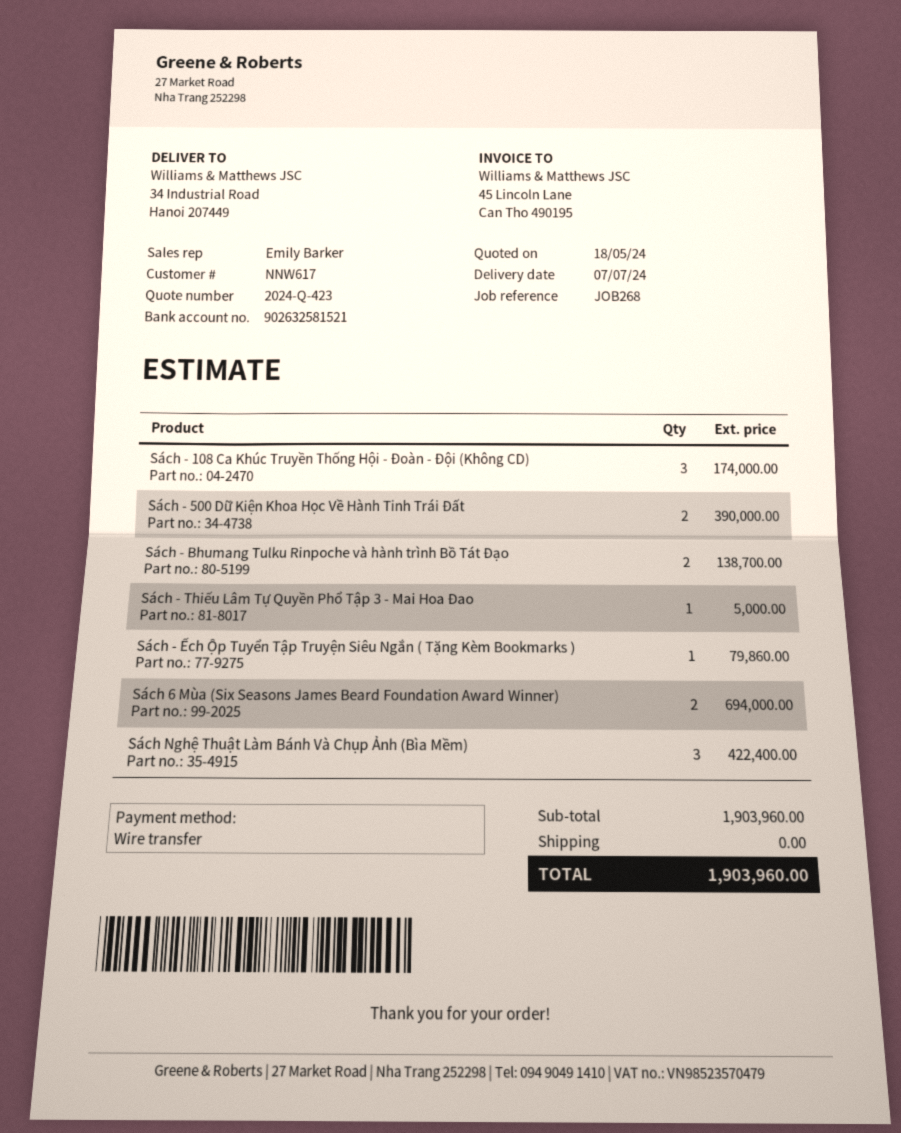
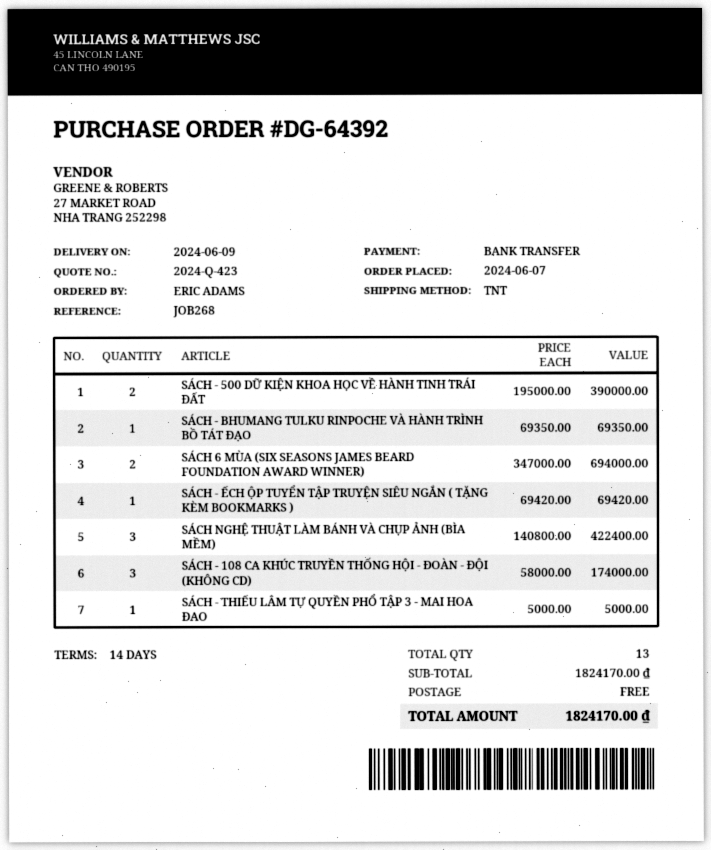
delivery date: 2024-07-07 -> 2024-06-09
Sách - Bhumang Tulku Rinpoche và hành trình Bồ Tát Đạo: 2 for 138700.00 -> 1 for 69350.00
Sách - Ếch Ộp Tuyển Tập Truyện Siêu Ngắn ( Tặng Kèm Bookmarks ): 1 for 79860.00 -> 1 for 69420.00
subtotal: 1903960.00 -> 1824170.00
total: 1903960.00 -> 1824170.00

